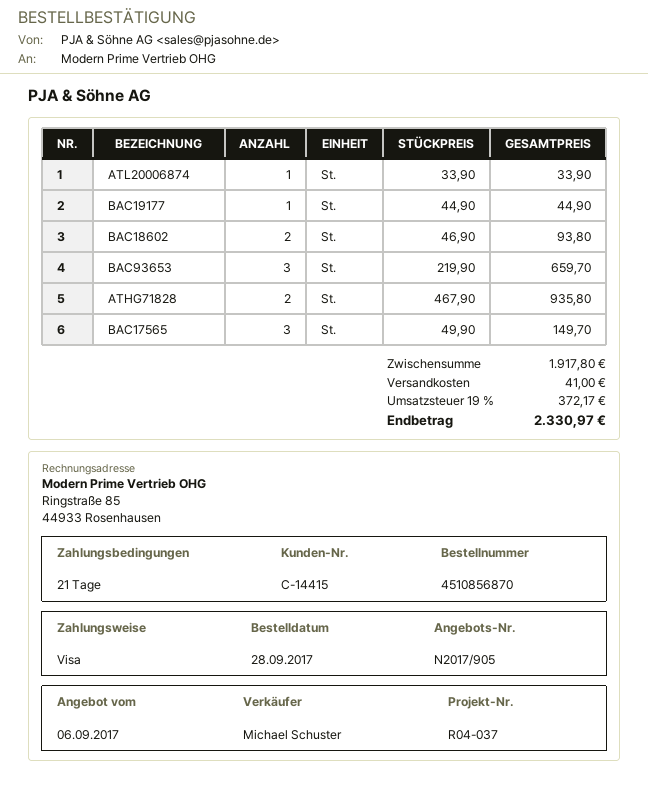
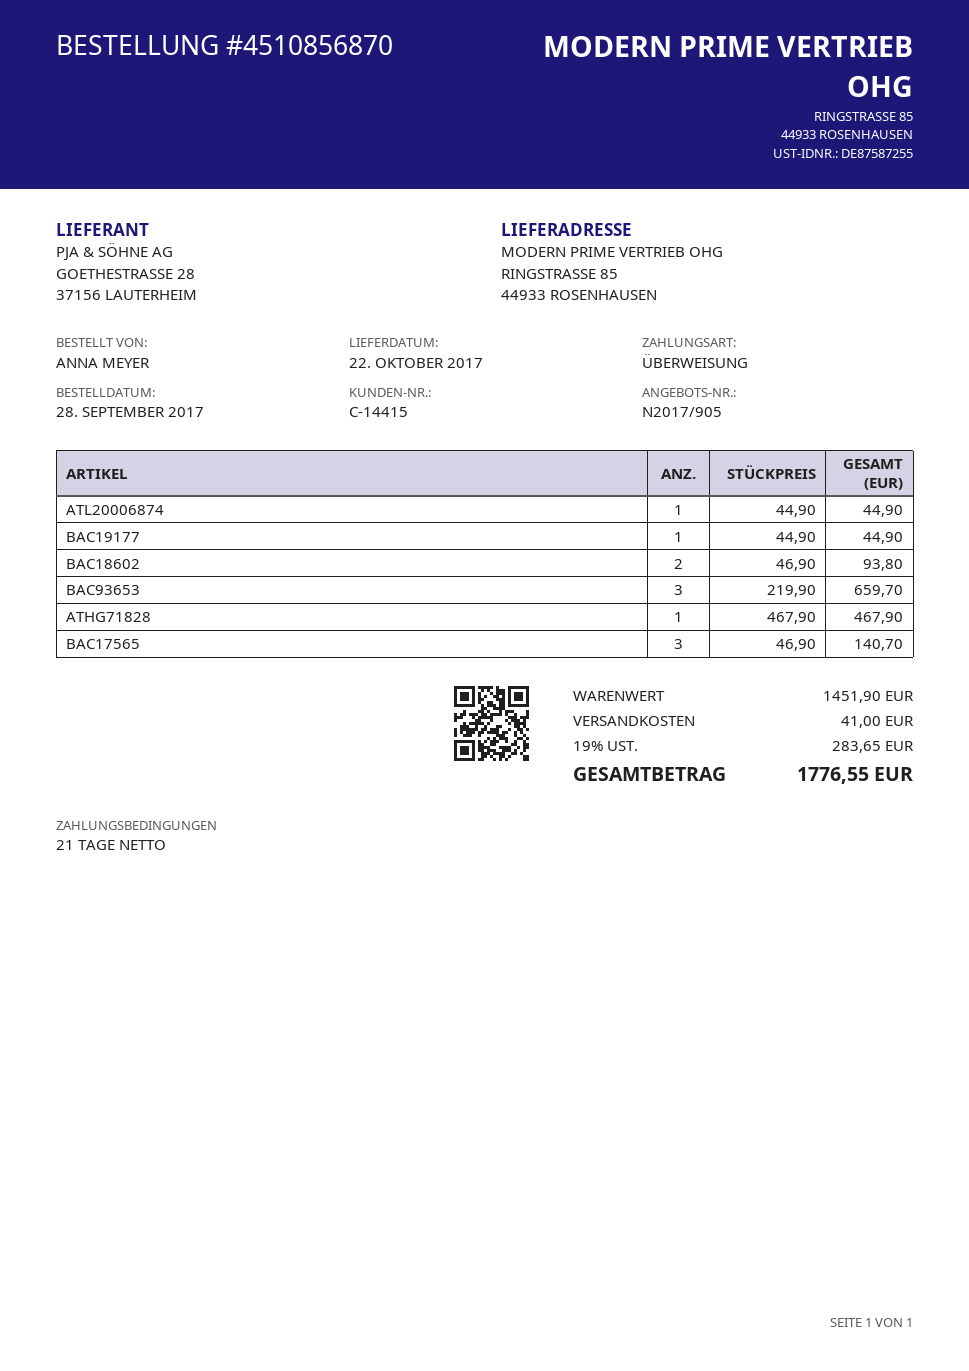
payment method: Visa -> bank transfer
ATL20006874: 1 x 33.90 = 33.90 -> 1 x 44.90 = 44.90
ATHG71828: 2 x 467.90 = 935.80 -> 1 x 467.90 = 467.90
BAC17565: 3 x 49.90 = 149.70 -> 3 x 46.90 = 140.70
subtotal: 1917.80 -> 1451.90
tax: 19% = 372.17 -> 19% = 283.65
total: 2330.97 -> 1776.55

